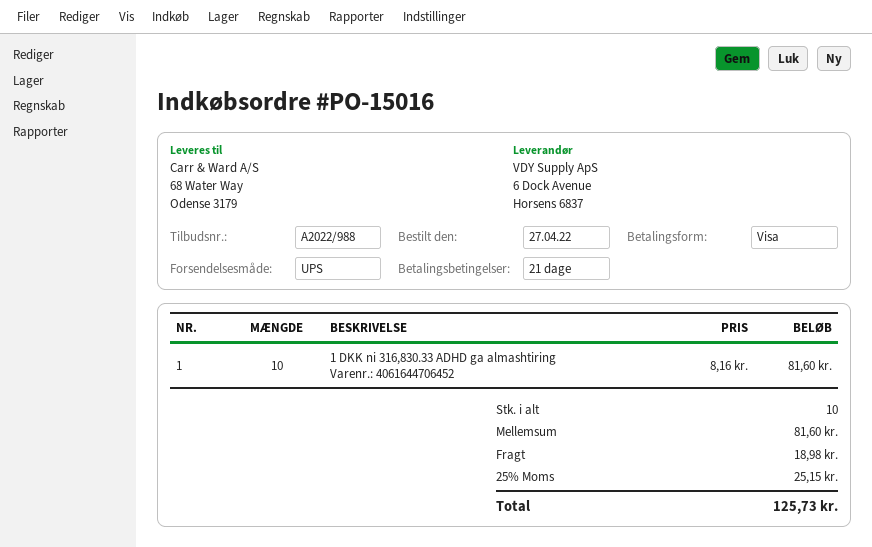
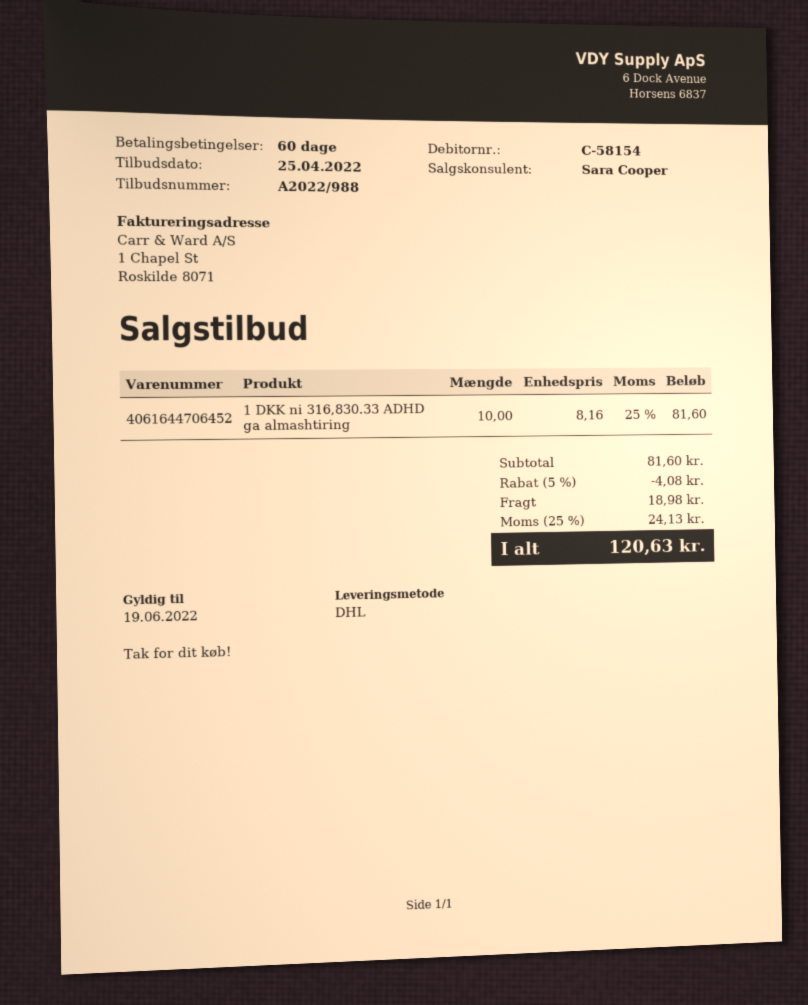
payment terms: 21 days -> 60 days
shipping method: UPS -> DHL
discount: none -> 5% = 4.08
tax: 25% = 25.15 -> 25% = 24.13
total: 125.73 -> 120.63

